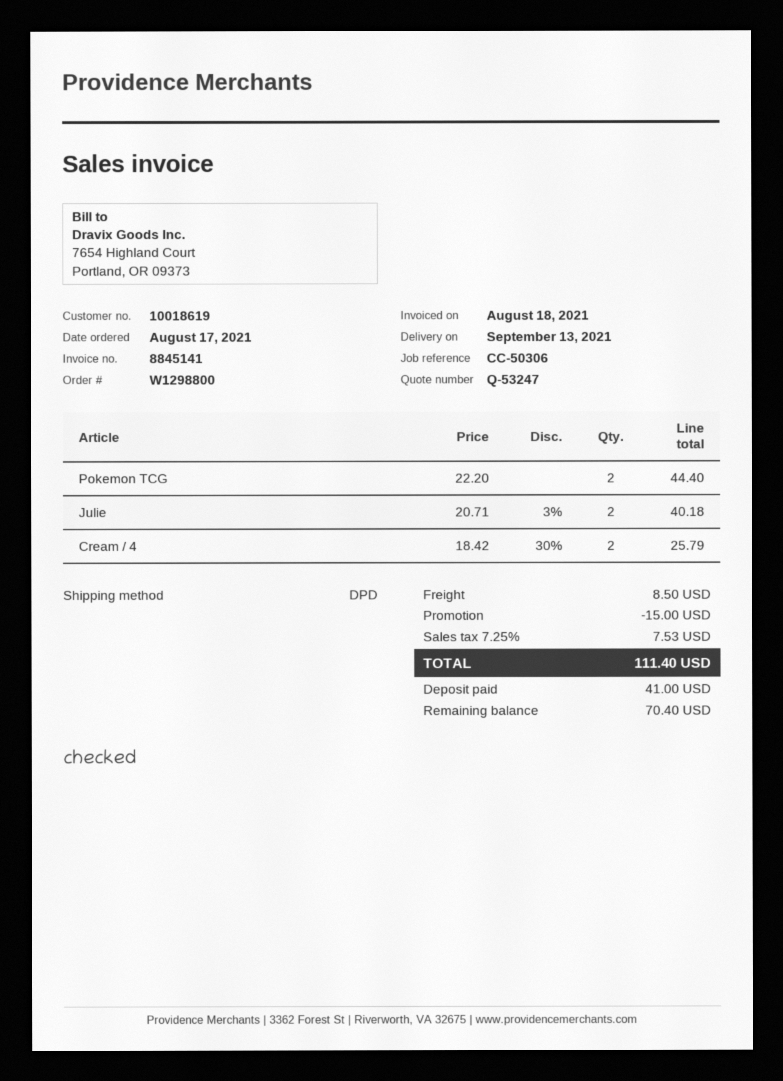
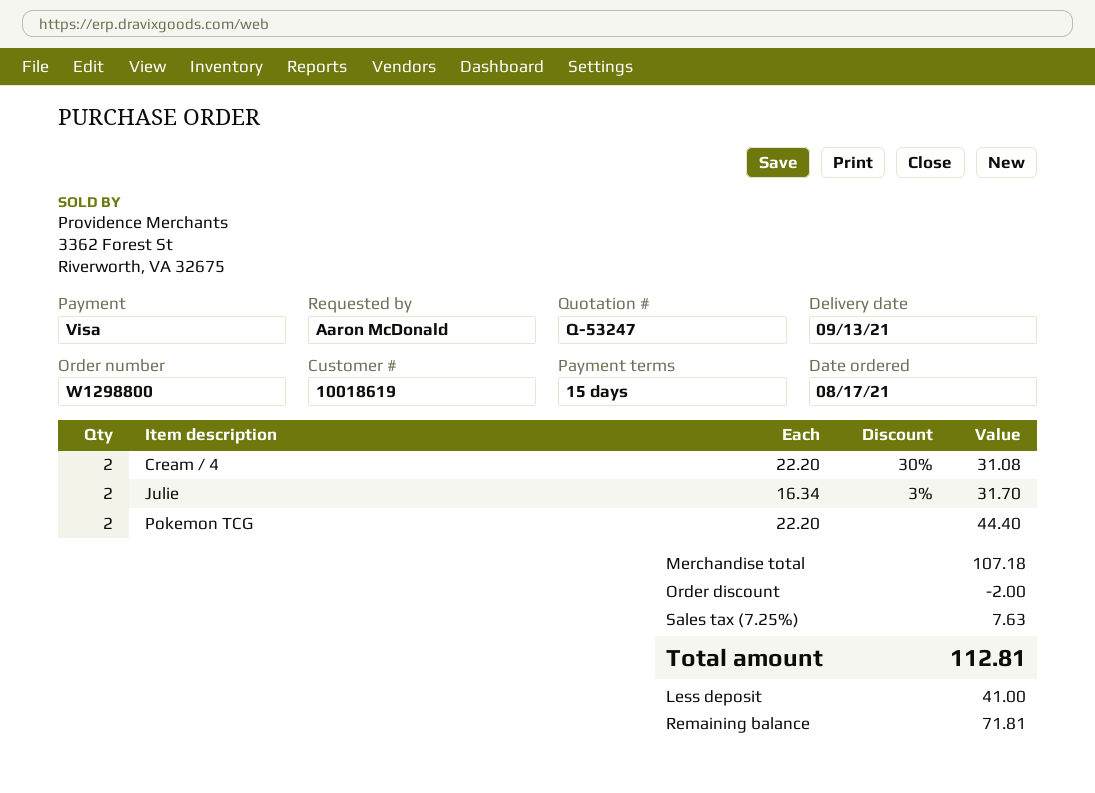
Julie: 2 x 20.71 - 3% = 40.18 -> 2 x 16.34 - 3% = 31.70
Cream / 4: 2 x 18.42 - 30% = 25.79 -> 2 x 22.20 - 30% = 31.08
discount: 15.00 -> 2.00
shipping: 8.50 -> none
tax: 7.25% = 7.53 -> 7.25% = 7.63
total: 111.40 -> 112.81
balance: 70.40 -> 71.81

